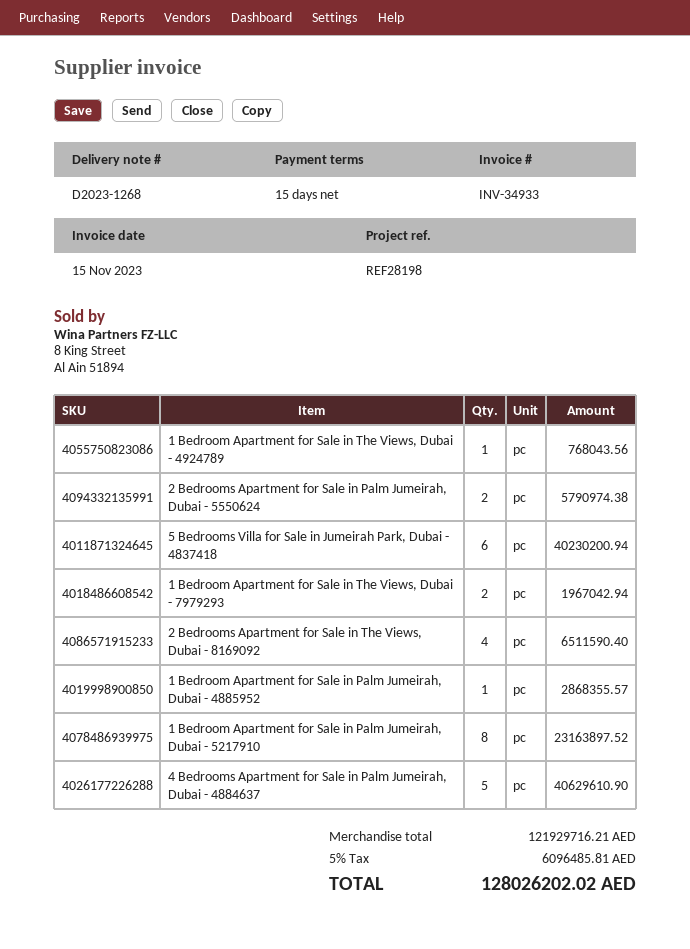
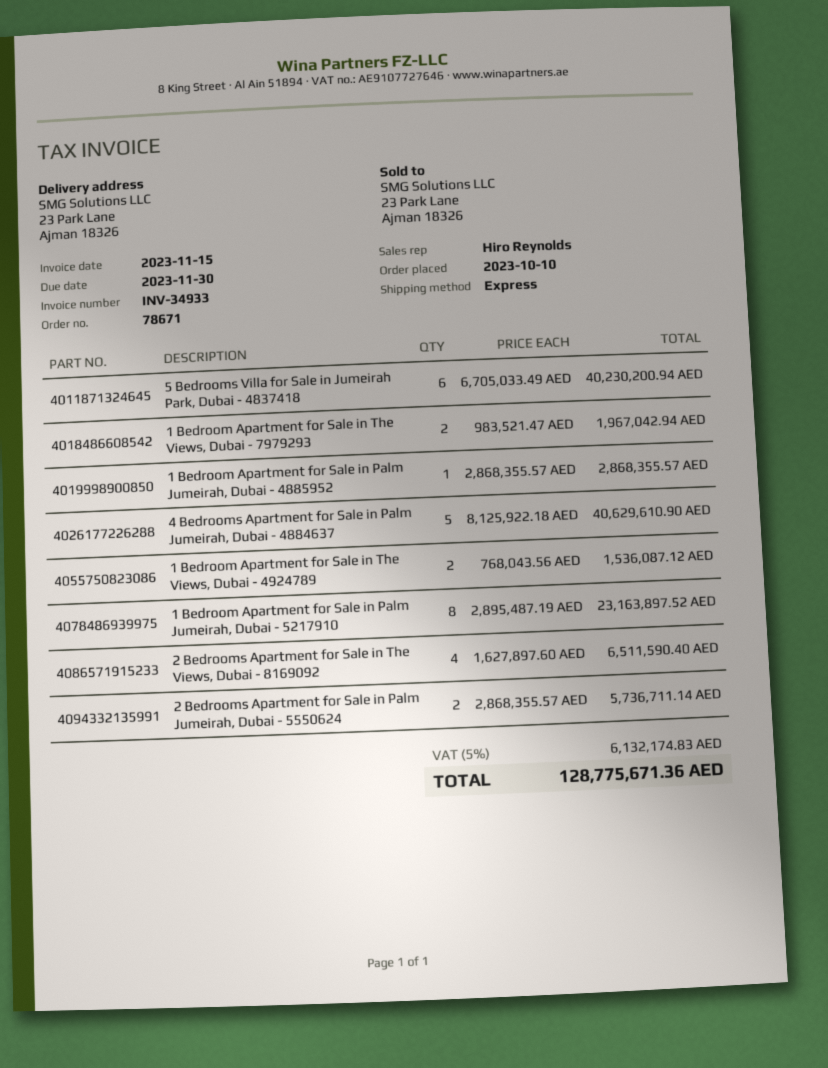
1 Bedroom Apartment for Sale in The Views, Dubai - 4924789: 1 for 768043.56 -> 2 for 1536087.12
2 Bedrooms Apartment for Sale in Palm Jumeirah, Dubai - 5550624: 2 for 5790974.38 -> 2 for 5736711.14
tax: 5% = 6096485.81 -> 5% = 6132174.83
total: 128026202.02 -> 128775671.36

